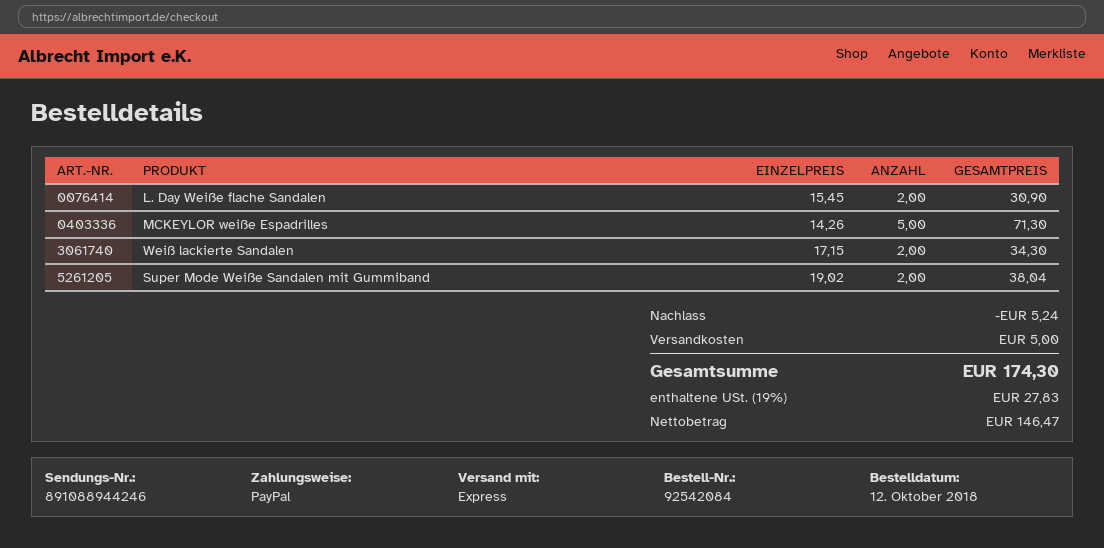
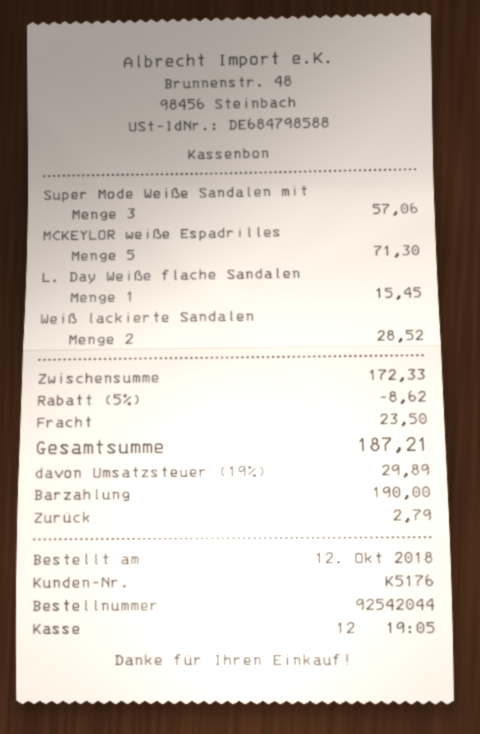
order number: 92542084 -> 92542044
payment method: PayPal -> cash
L. Day Weiße flache Sandalen: 2 for 30.90 -> 1 for 15.45
Weiß lackierte Sandalen: 2 for 34.30 -> 2 for 28.52
Super Mode Weiße Sandalen mit Gummiband: 2 for 38.04 -> 3 for 57.06
discount: 5.24 -> 8.62
shipping: 5.00 -> 23.50
tax: 19% = 27.83 -> 19% = 29.89
total: 174.30 -> 187.21

